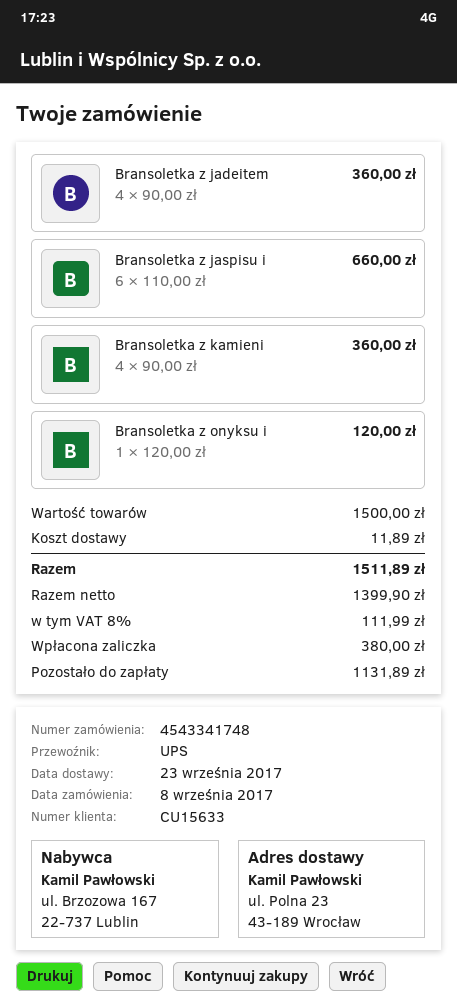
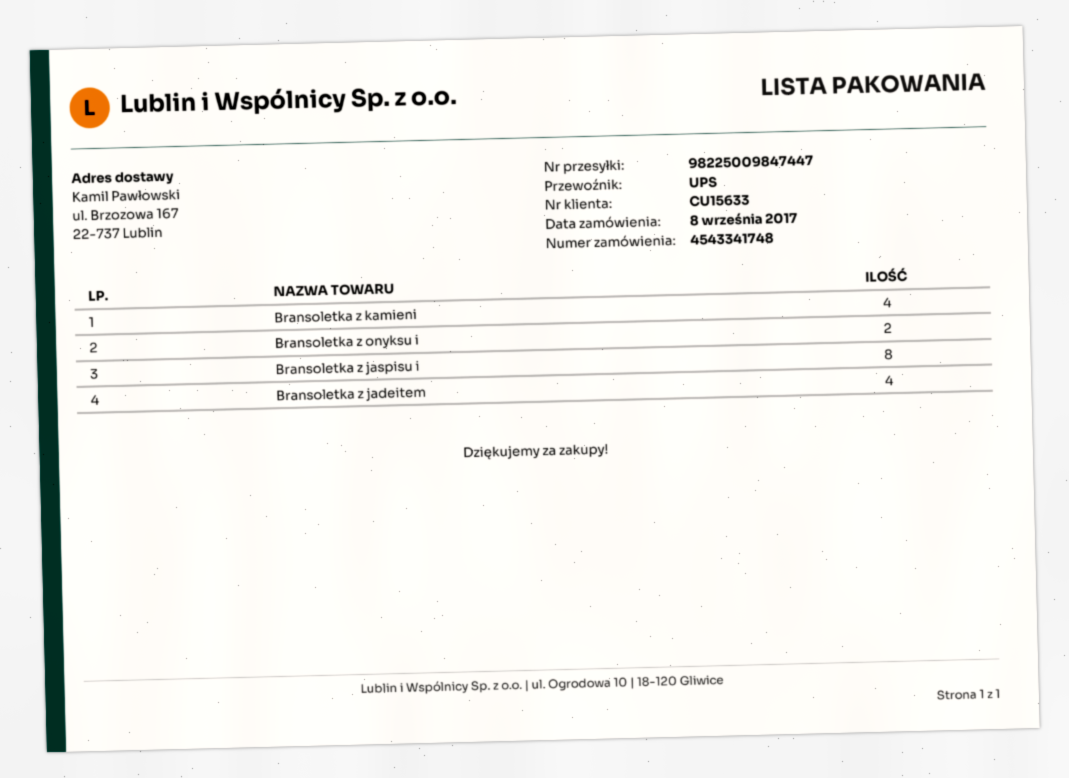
ship to: ul. Polna 23, 43-189 Wrocław -> ul. Brzozowa 167, 22-737 Lublin
Bransoletka z jaspisu i: 6 -> 8
Bransoletka z onyksu i: 1 -> 2

